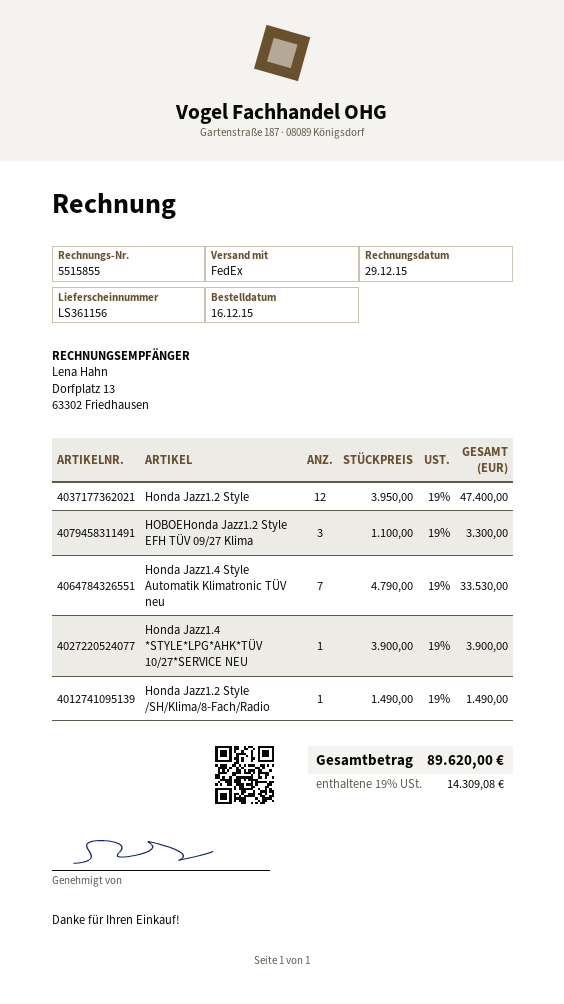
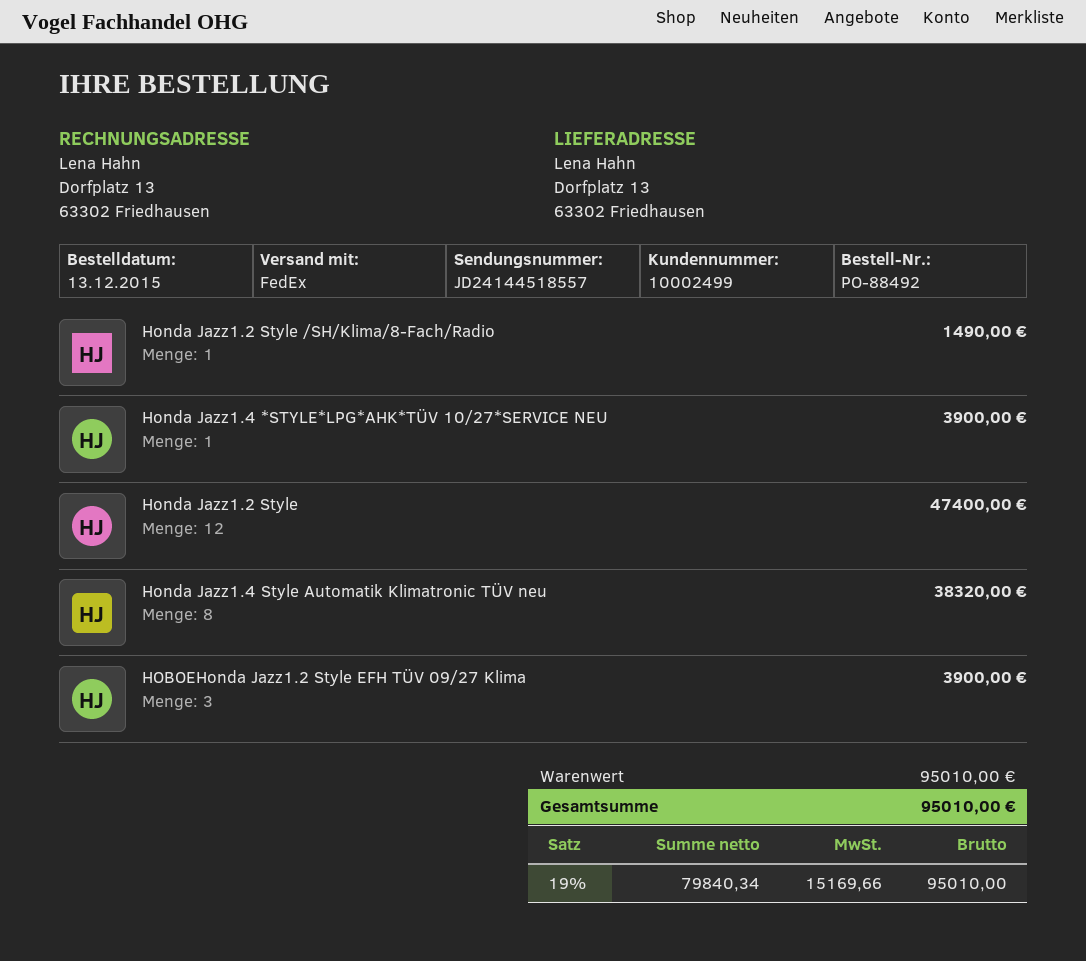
order date: 2015-12-16 -> 2015-12-13
НОВОЕHonda Jazz1.2 Style EFH TÜV 09/27 Klima: 3 for 3300.00 -> 3 for 3900.00
Honda Jazz1.4 Style Automatik Klimatronic TÜV neu: 7 for 33530.00 -> 8 for 38320.00
tax: 19% = 14309.08 -> 19% = 15169.66
total: 89620.00 -> 95010.00

